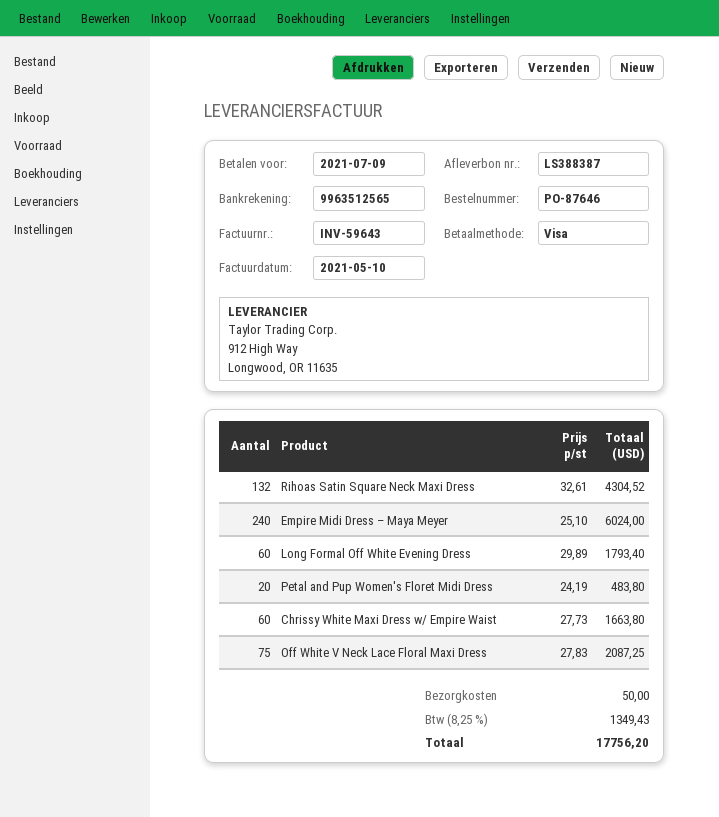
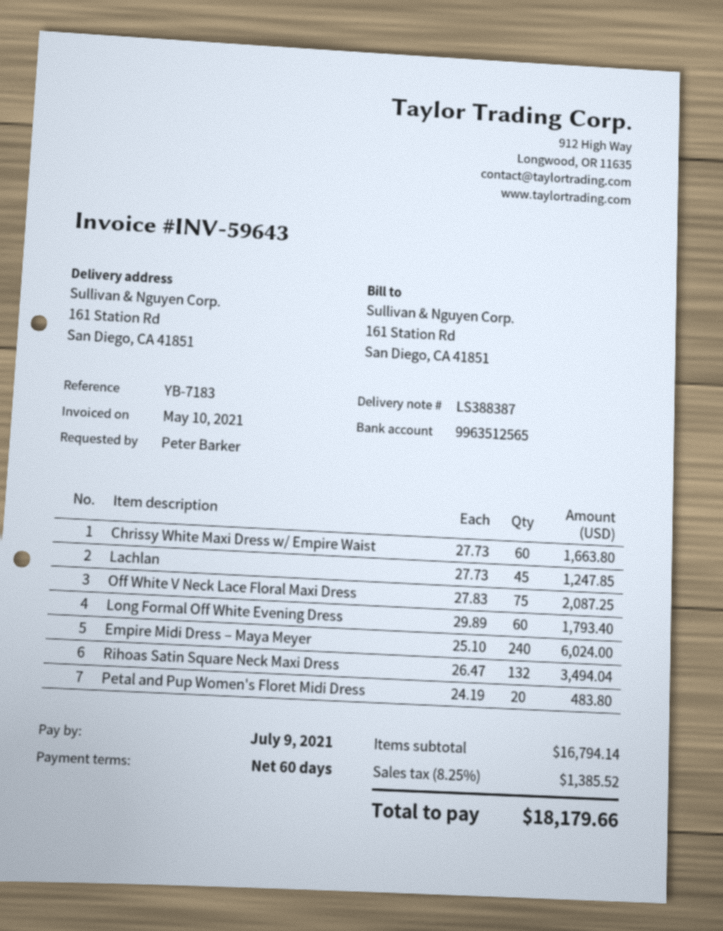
Rihoas Satin Square Neck Maxi Dress: 132 x 32.61 = 4304.52 -> 132 x 26.47 = 3494.04
Lachlan: none -> 45 x 27.73 = 1247.85
shipping: 50.00 -> none
tax: 8.25% = 1349.43 -> 8.25% = 1385.52
total: 17756.20 -> 18179.66

